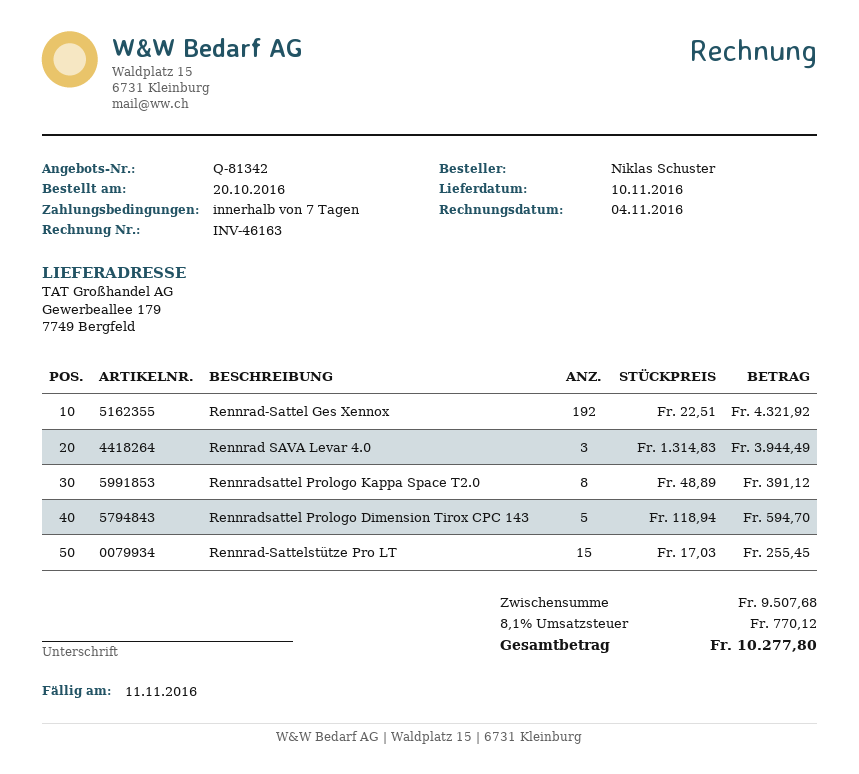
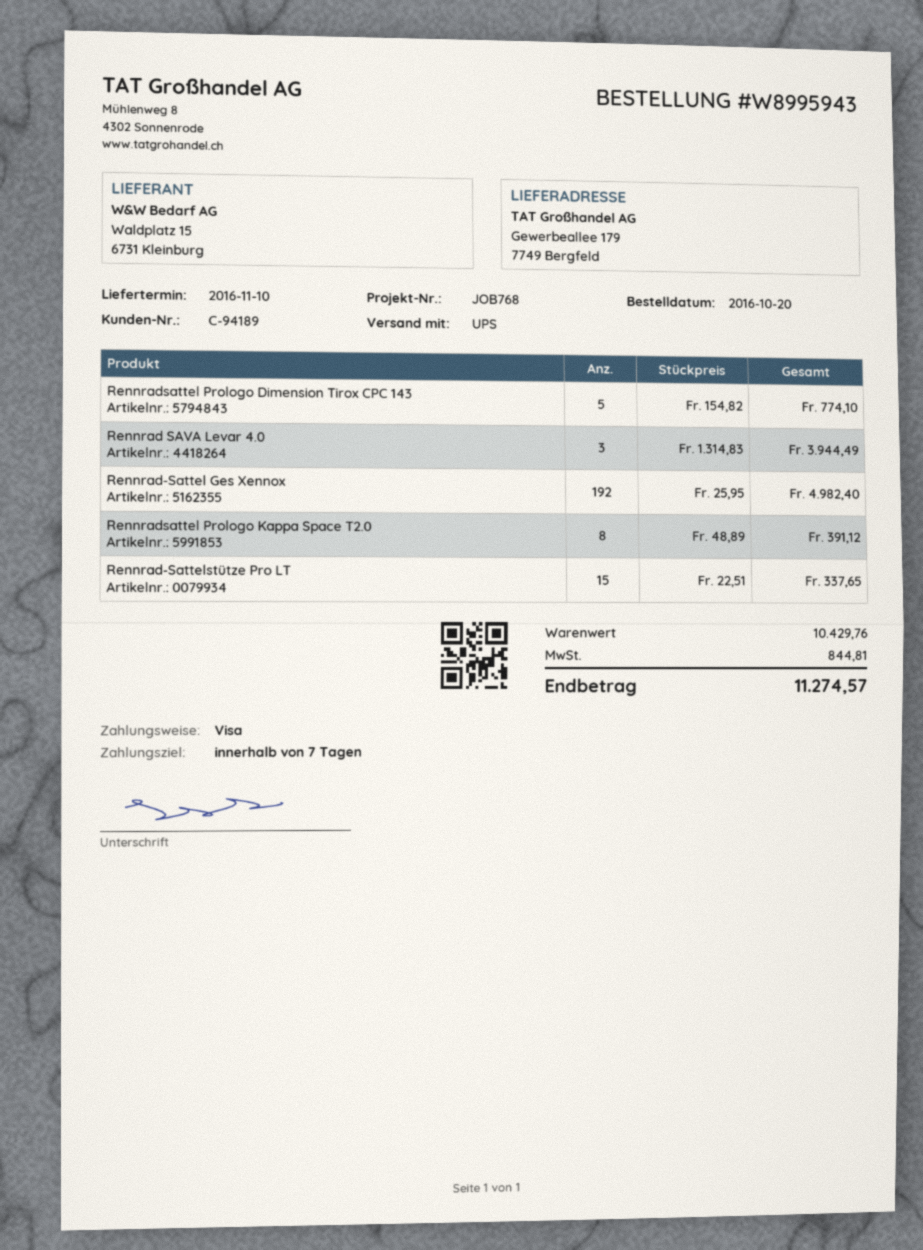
Rennrad-Sattel Ges Xennox: 192 x 22.51 = 4321.92 -> 192 x 25.95 = 4982.40
Rennradsattel Prologo Dimension Tirox CPC 143: 5 x 118.94 = 594.70 -> 5 x 154.82 = 774.10
Rennrad-Sattelstütze Pro LT: 15 x 17.03 = 255.45 -> 15 x 22.51 = 337.65
subtotal: 9507.68 -> 10429.76
tax: 770.12 -> 844.81
total: 10277.80 -> 11274.57

